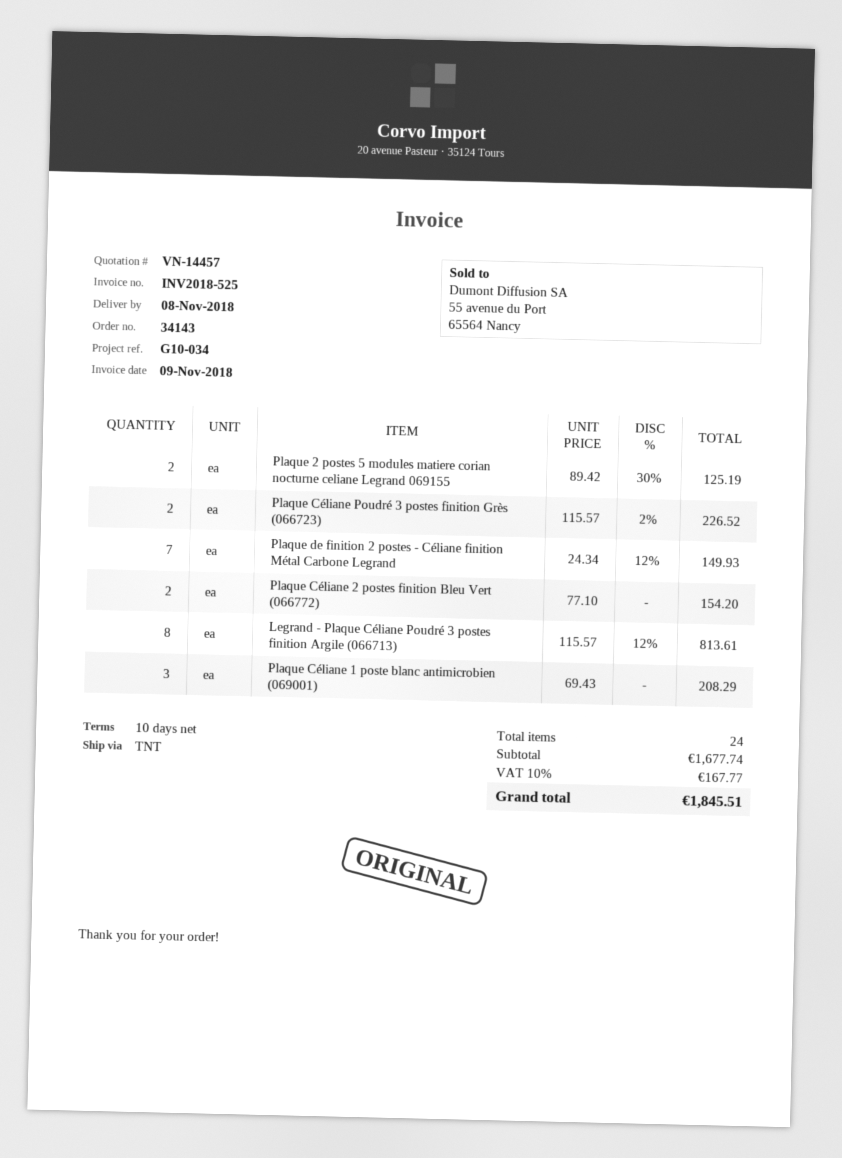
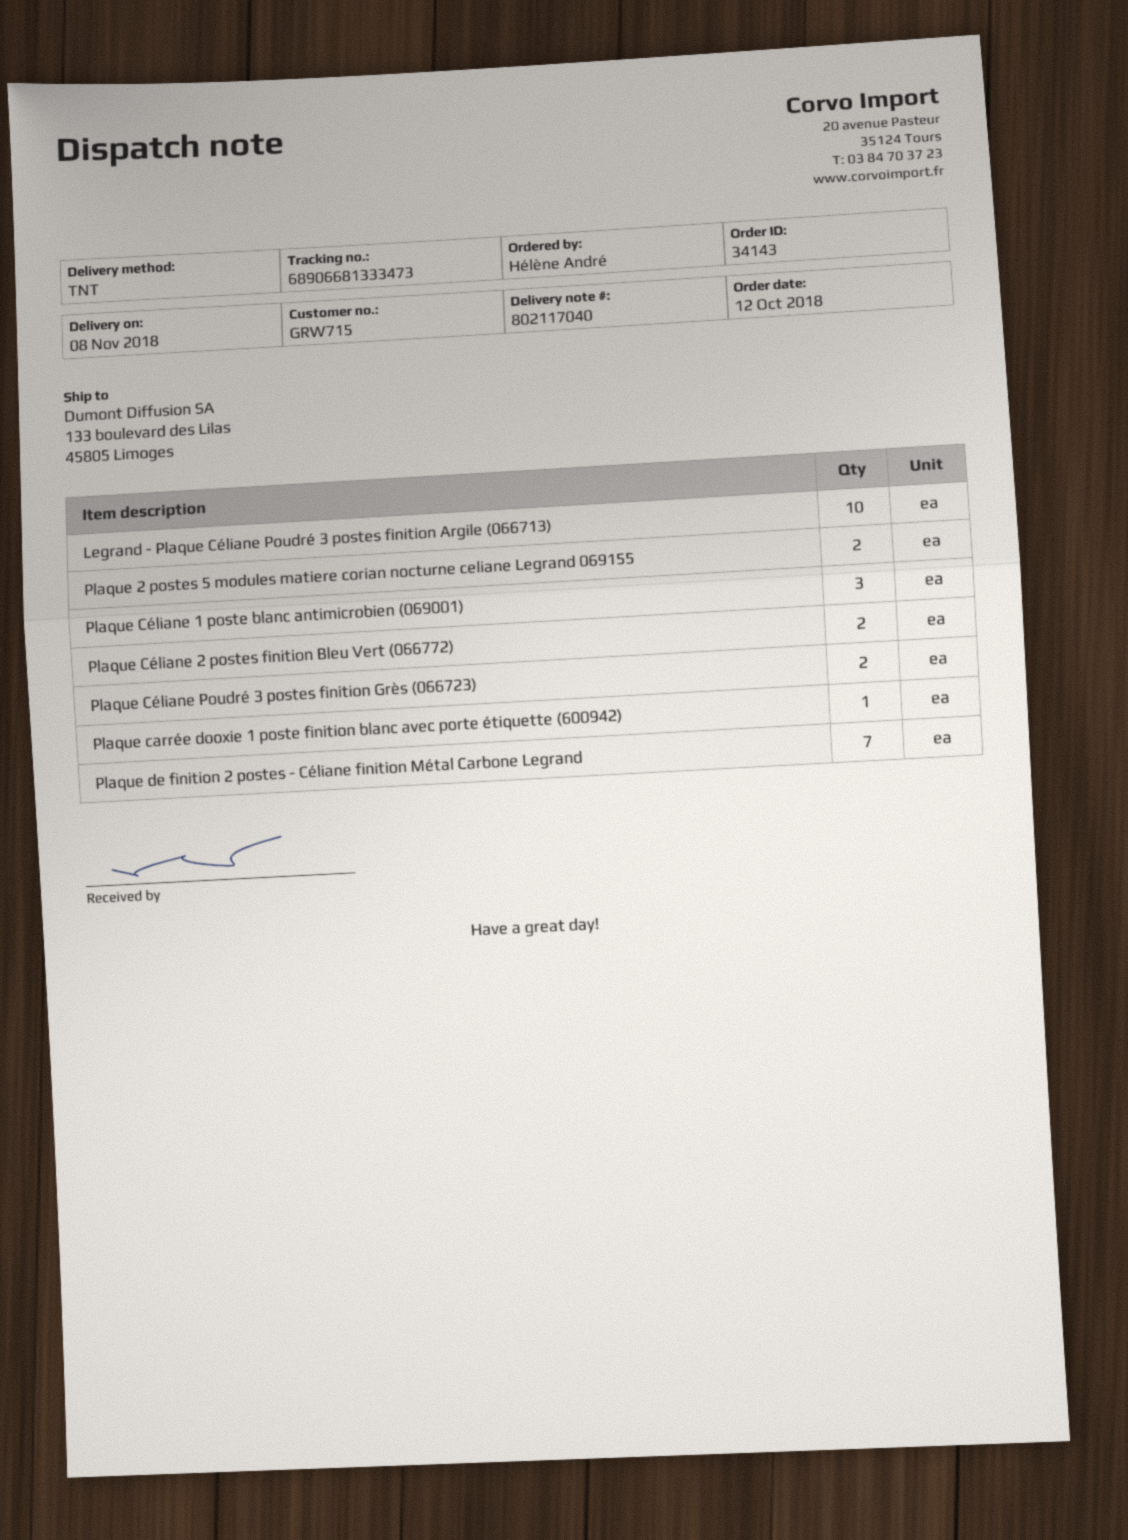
Legrand - Plaque Céliane Poudré 3 postes finition Argile (066713): 8 -> 10
Plaque carrée dooxie 1 poste finition blanc avec porte étiquette (600942): none -> 1

